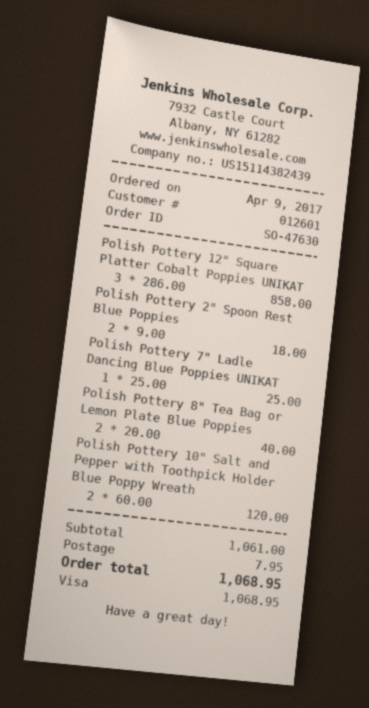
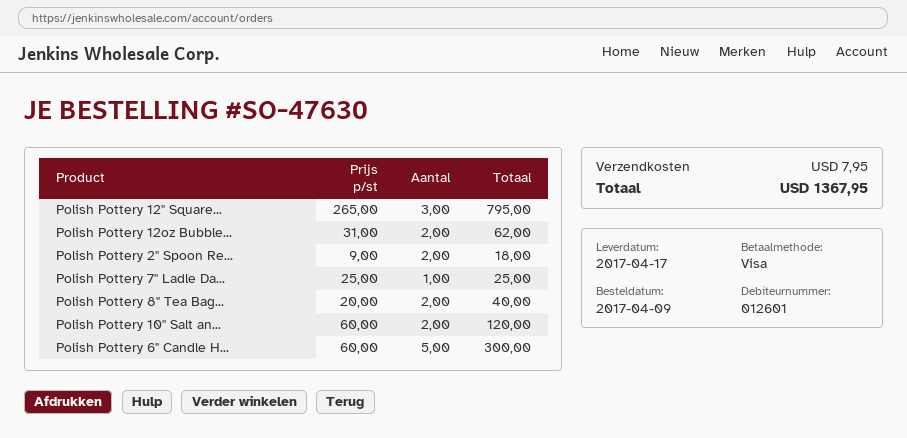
Polish Pottery 12" Square Platter Cobalt Poppies UNIKAT: 3 x 286.00 = 858.00 -> 3 x 265.00 = 795.00
Polish Pottery 12oz Bubble...: none -> 2 x 31.00 = 62.00
Polish Pottery 6" Candle H...: none -> 5 x 60.00 = 300.00
total: 1068.95 -> 1367.95

